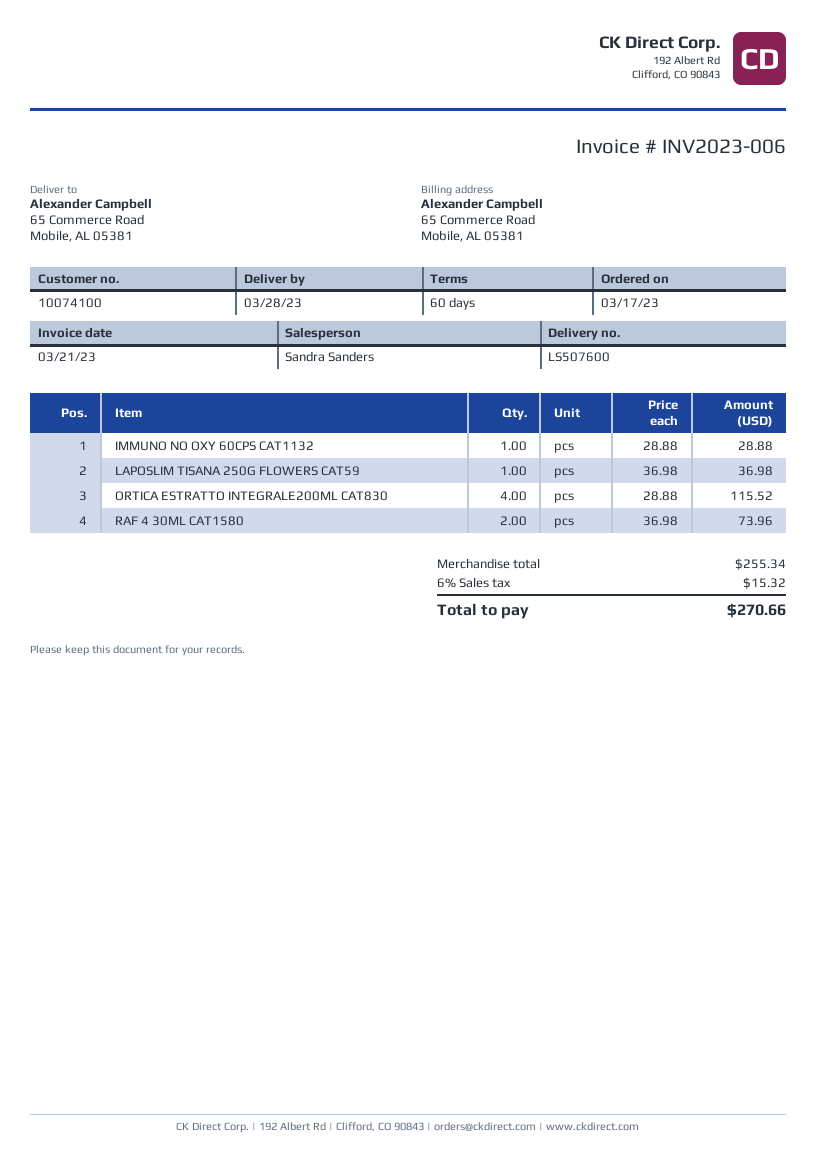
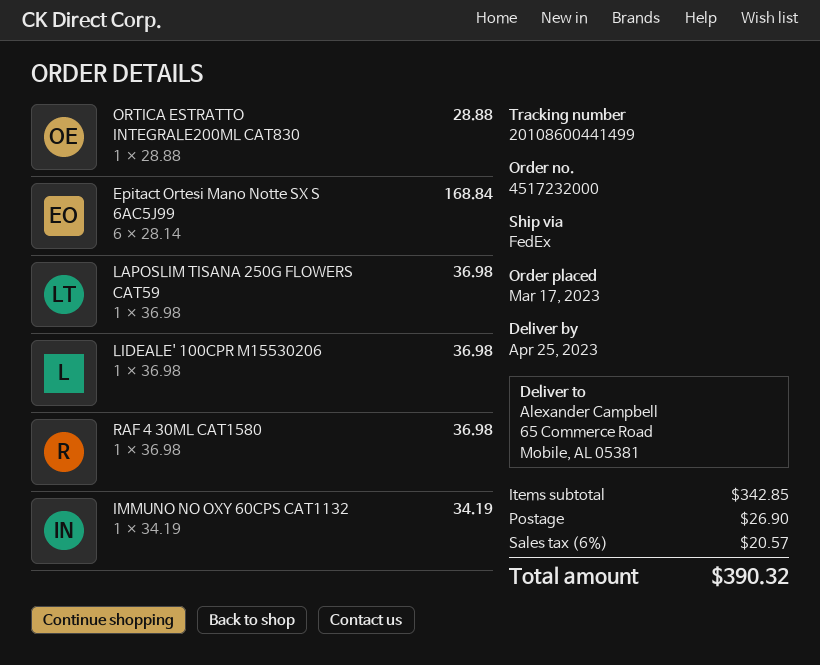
delivery date: 2023-03-28 -> 2023-04-25
IMMUNO NO OXY 60CPS CAT1132: 1 x 28.88 = 28.88 -> 1 x 34.19 = 34.19
ORTICA ESTRATTO INTEGRALE200ML CAT830: 4 x 28.88 = 115.52 -> 1 x 28.88 = 28.88
RAF 4 30ML CAT1580: 2 x 36.98 = 73.96 -> 1 x 36.98 = 36.98
Epitact Ortesi Mano Notte SX S 6AC5J99: none -> 6 x 28.14 = 168.84
LIDEALE' 100CPR M15530206: none -> 1 x 36.98 = 36.98
subtotal: 255.34 -> 342.85
shipping: none -> 26.90
tax: 6% = 15.32 -> 6% = 20.57
total: 270.66 -> 390.32

